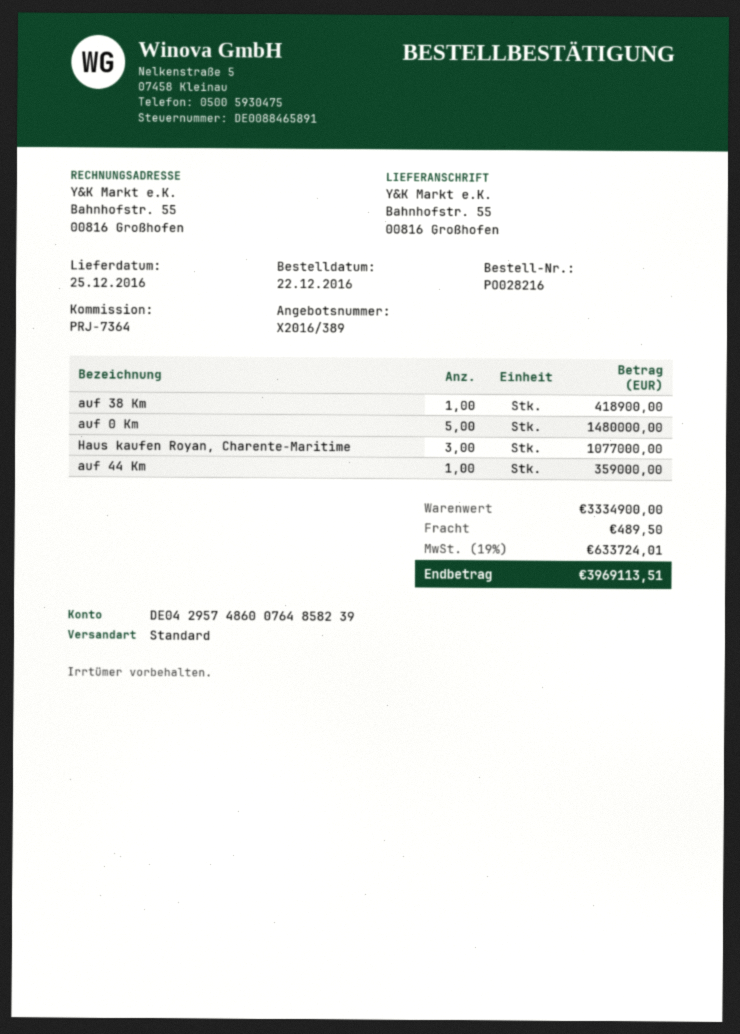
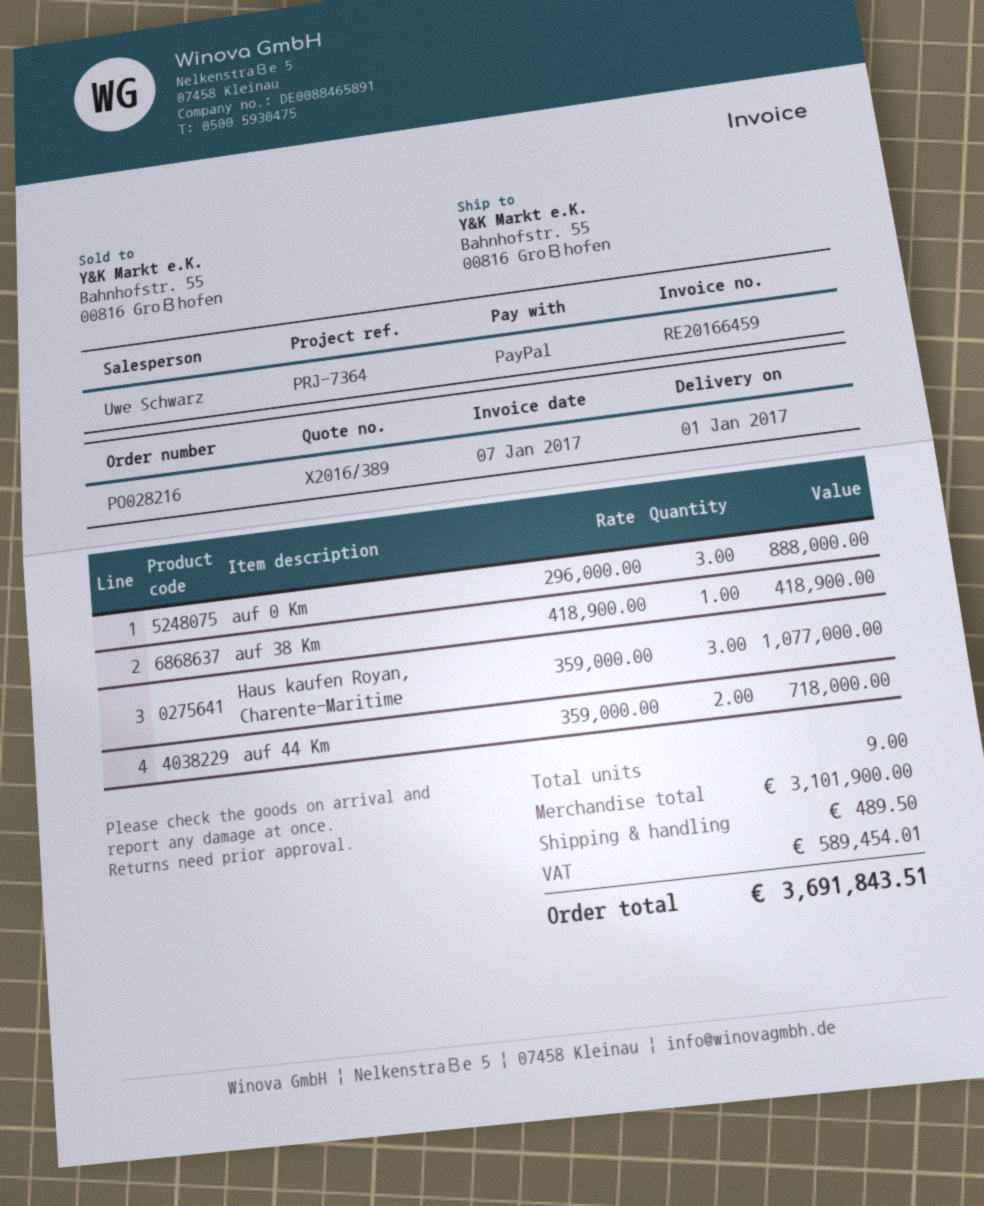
delivery date: 2016-12-25 -> 2017-01-01
auf 0 Km: 5 for 1480000.00 -> 3 for 888000.00
auf 44 Km: 1 for 359000.00 -> 2 for 718000.00
subtotal: 3334900.00 -> 3101900.00
tax: 633724.01 -> 589454.01
total: 3969113.51 -> 3691843.51

